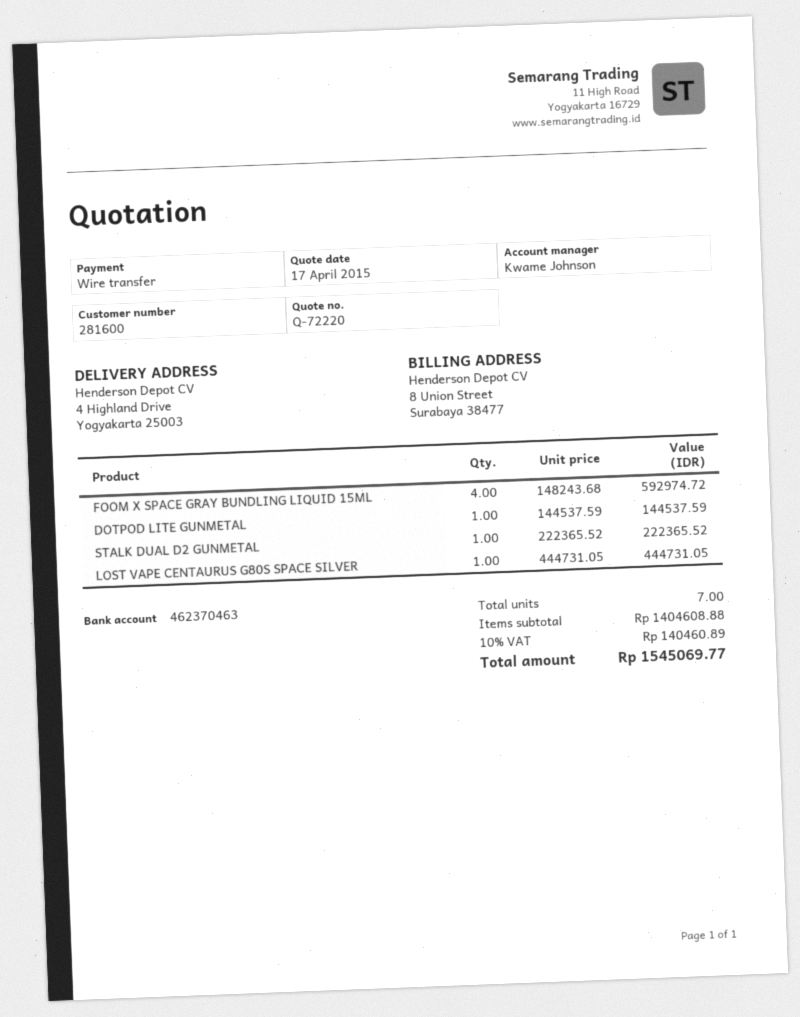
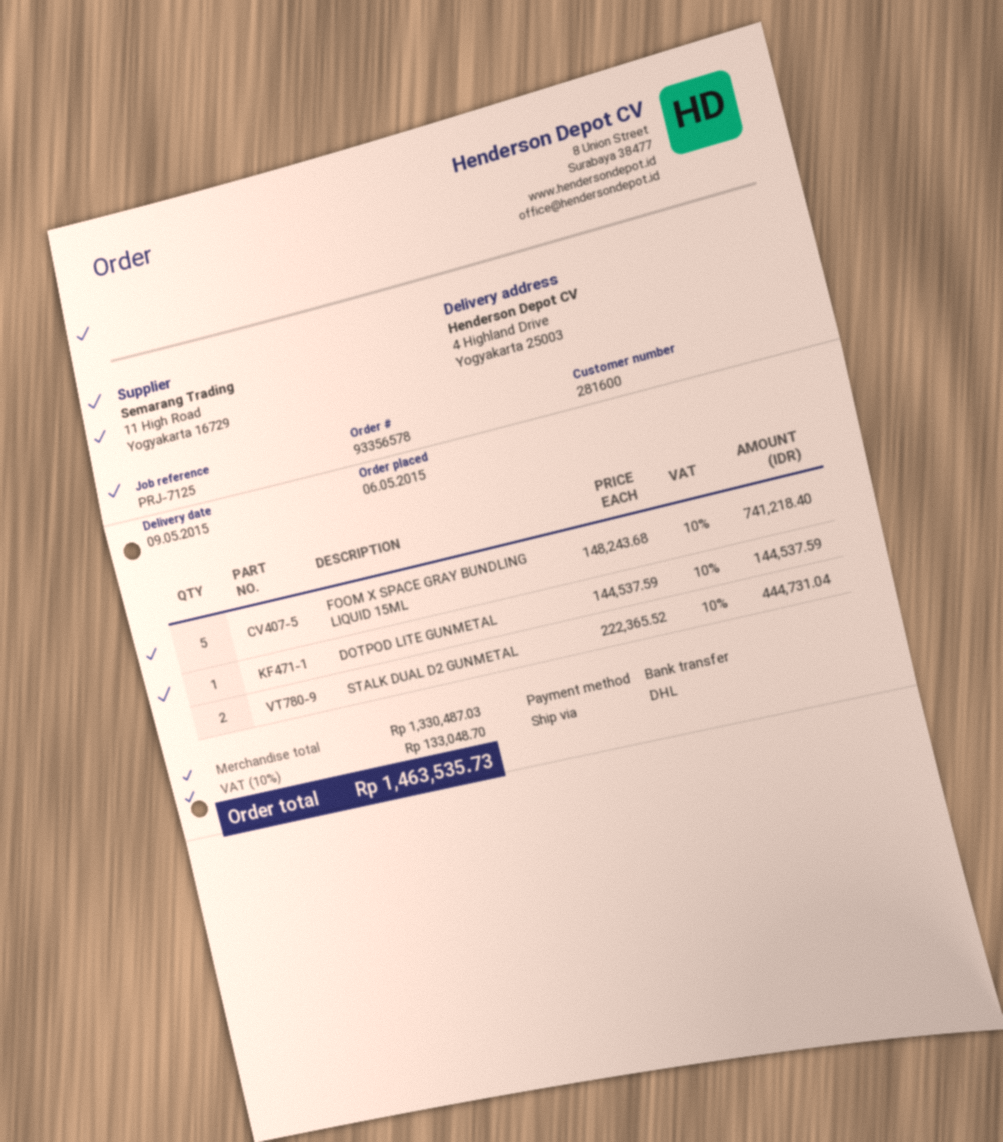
FOOM X SPACE GRAY BUNDLING LIQUID 15ML: 4 x 148243.68 = 592974.72 -> 5 x 148243.68 = 741218.40
STALK DUAL D2 GUNMETAL: 1 x 222365.52 = 222365.52 -> 2 x 222365.52 = 444731.04
LOST VAPE CENTAURUS G80S SPACE SILVER: 1 x 444731.05 = 444731.05 -> none
subtotal: 1404608.88 -> 1330487.03
tax: 10% = 140460.89 -> 10% = 133048.70
total: 1545069.77 -> 1463535.73

